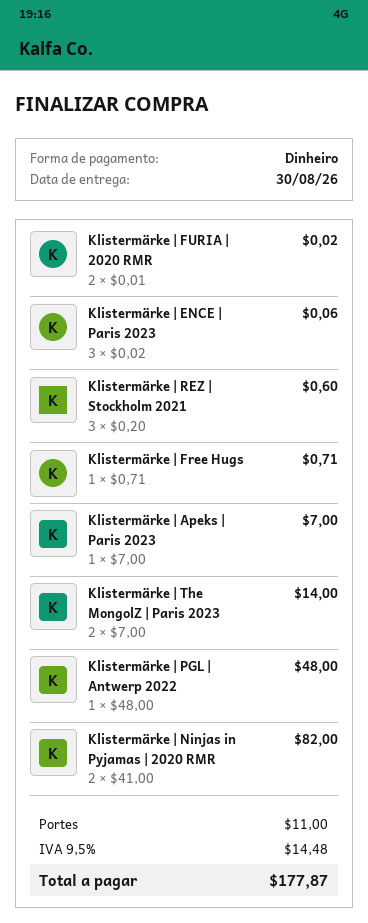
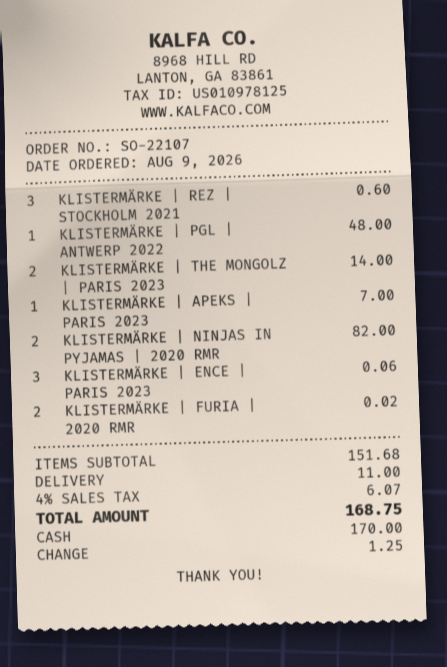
Klistermärke | Free Hugs: 1 for 0.71 -> none
tax: 9.5% = 14.48 -> 4% = 6.07
total: 177.87 -> 168.75

